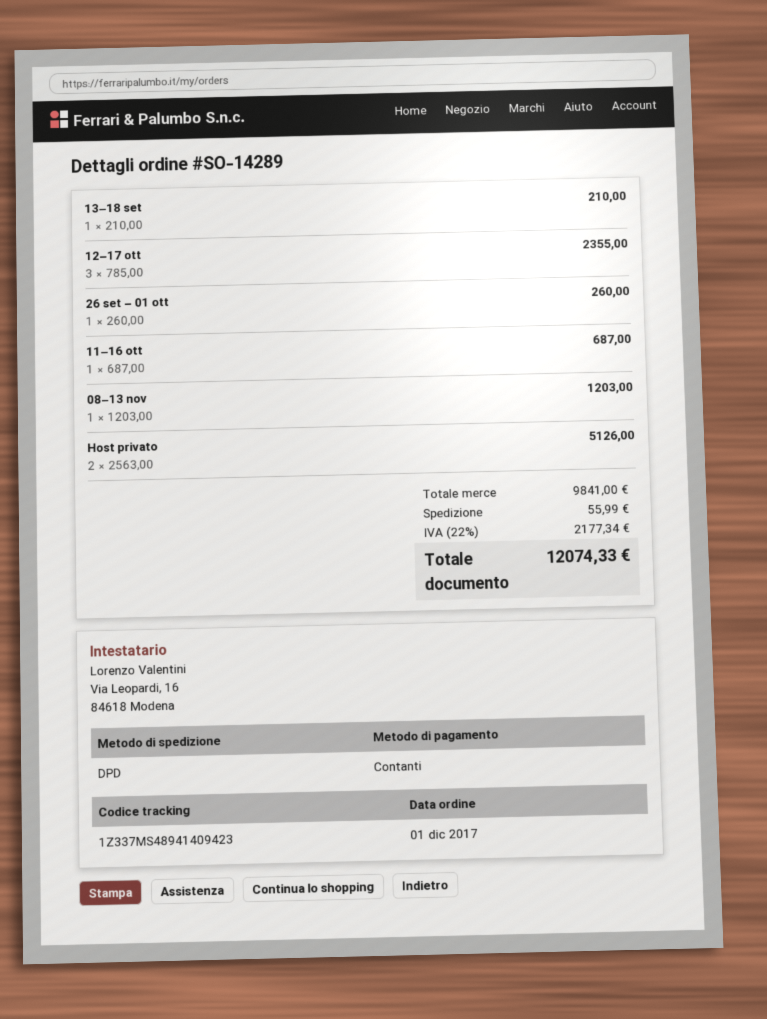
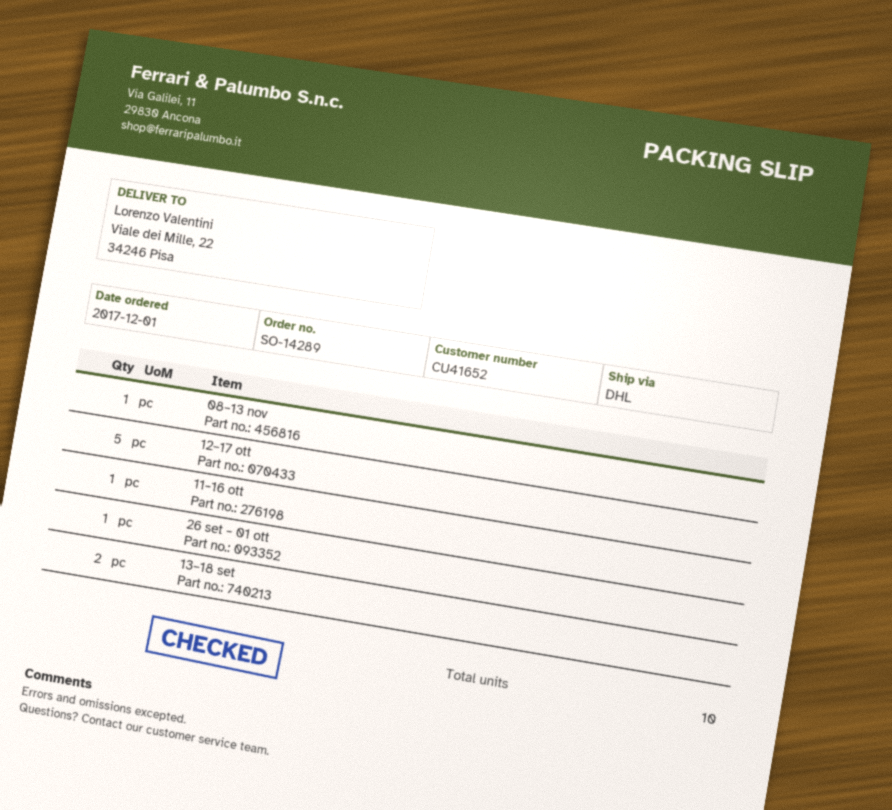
shipping method: DPD -> DHL
13–18 set: 1 -> 2
12–17 ott: 3 -> 5
Host privato: 2 -> none

